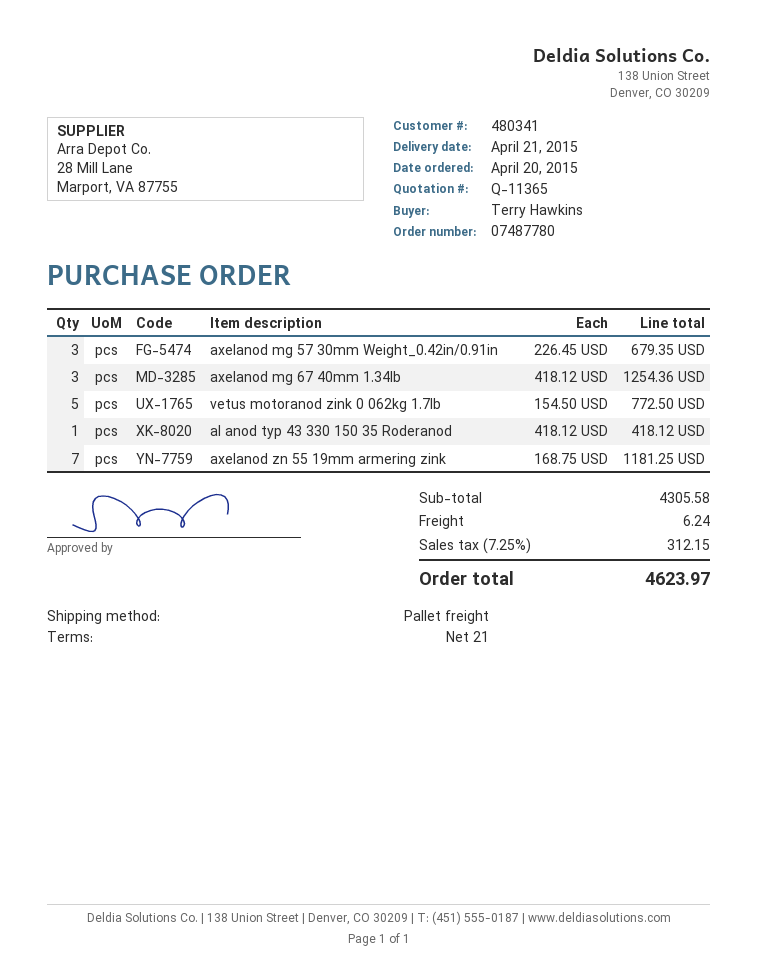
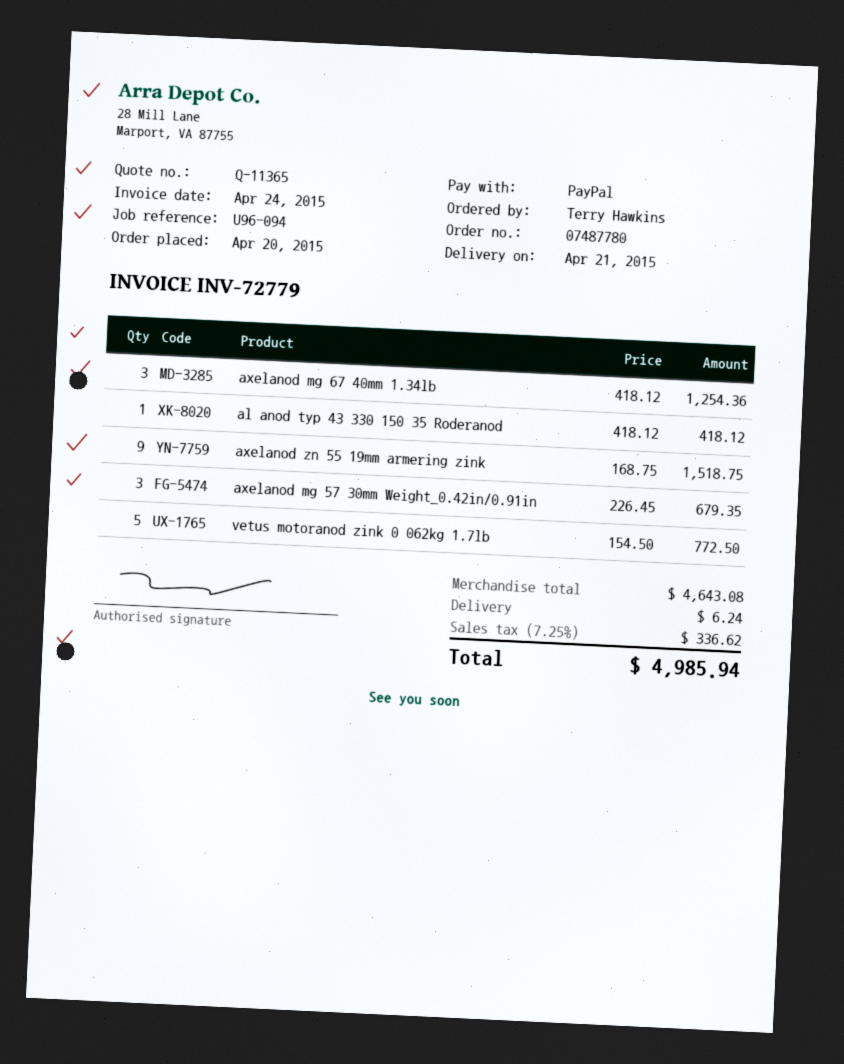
axelanod zn 55 19mm armering zink: 7 x 168.75 = 1181.25 -> 9 x 168.75 = 1518.75
subtotal: 4305.58 -> 4643.08
tax: 7.25% = 312.15 -> 7.25% = 336.62
total: 4623.97 -> 4985.94

